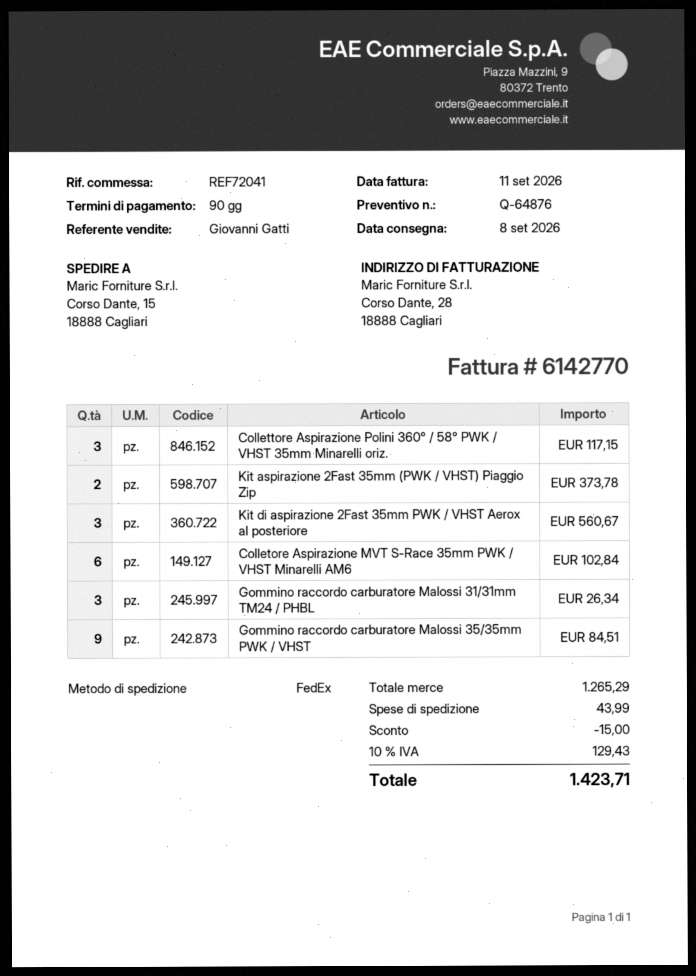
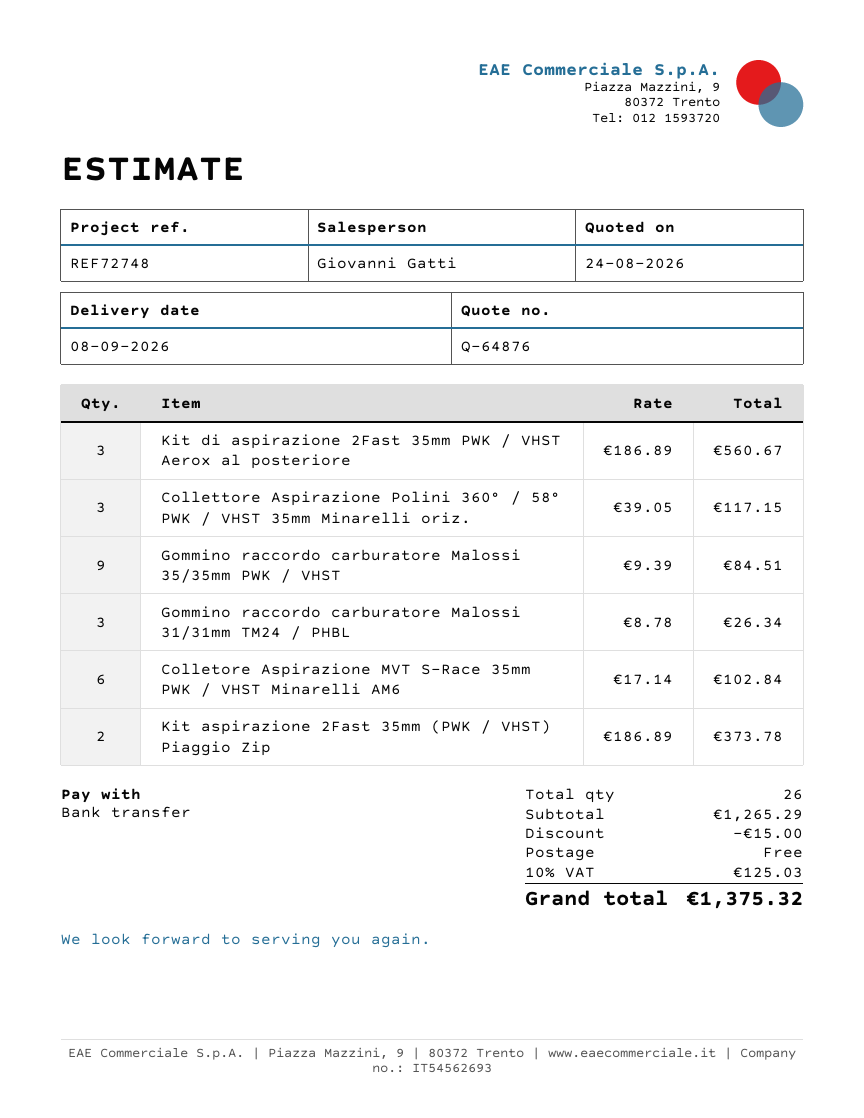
reference: REF72041 -> REF72748
shipping: 43.99 -> 0.00
tax: 10% = 129.43 -> 10% = 125.03
total: 1423.71 -> 1375.32

